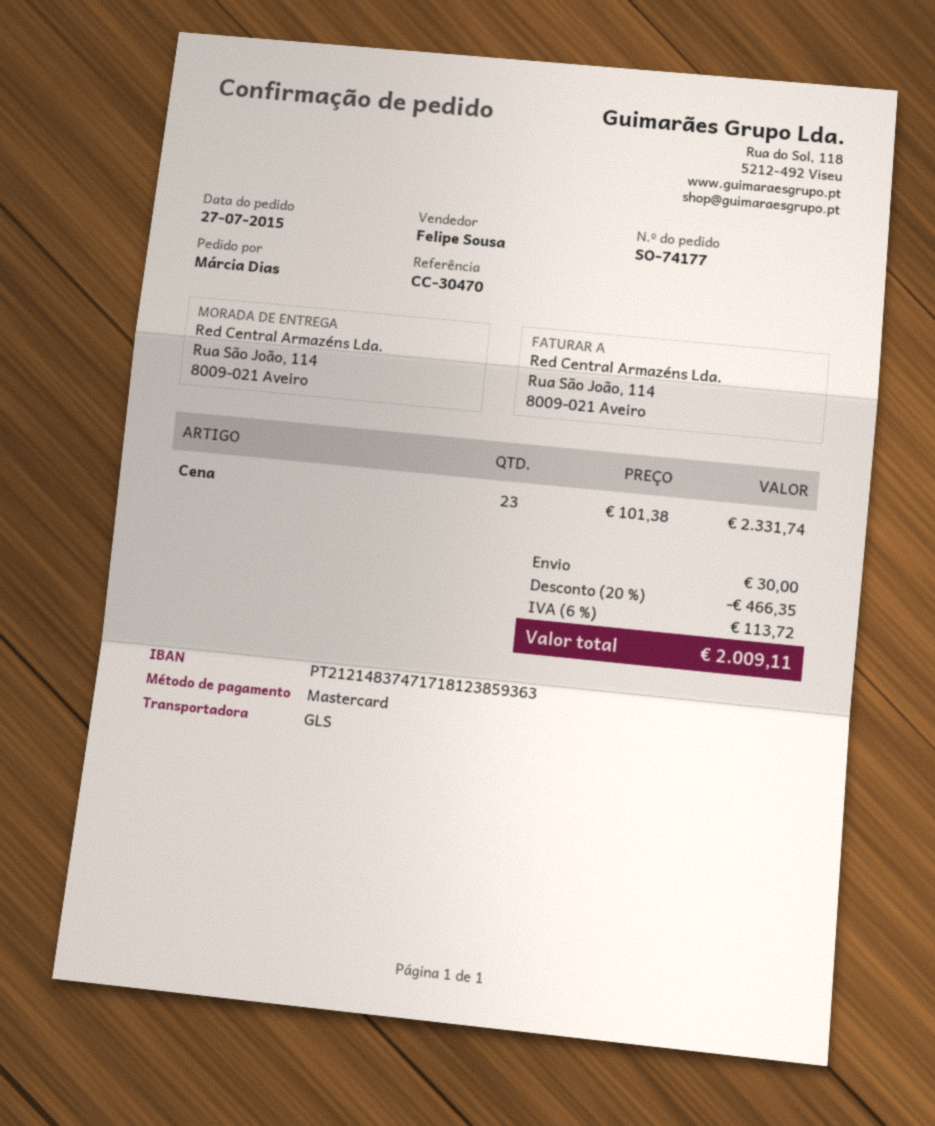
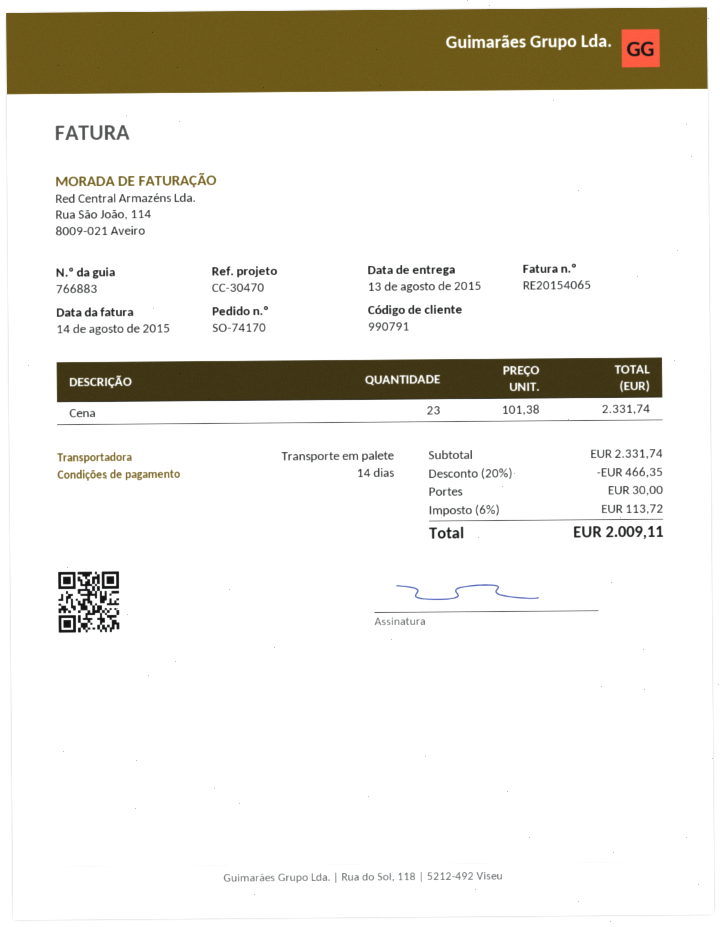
order number: SO-74177 -> SO-74170
shipping method: GLS -> pallet freight

